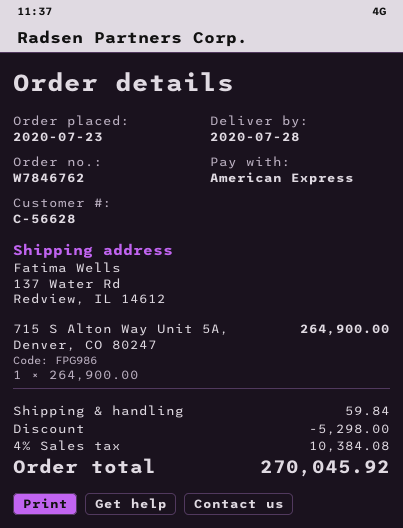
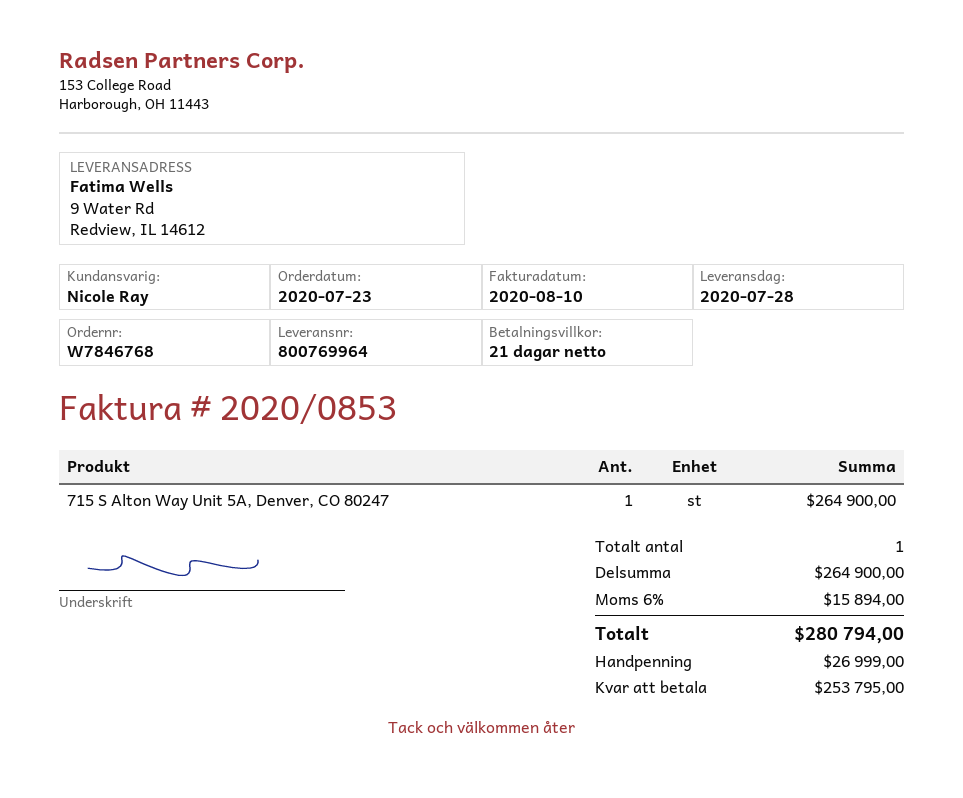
order number: W7846762 -> W7846768
ship to: 137 Water Rd, Redview, IL 14612 -> 9 Water Rd, Redview, IL 14612
discount: 5298.00 -> none
shipping: 59.84 -> none
tax: 4% = 10384.08 -> 6% = 15894.00
total: 270045.92 -> 280794.00

